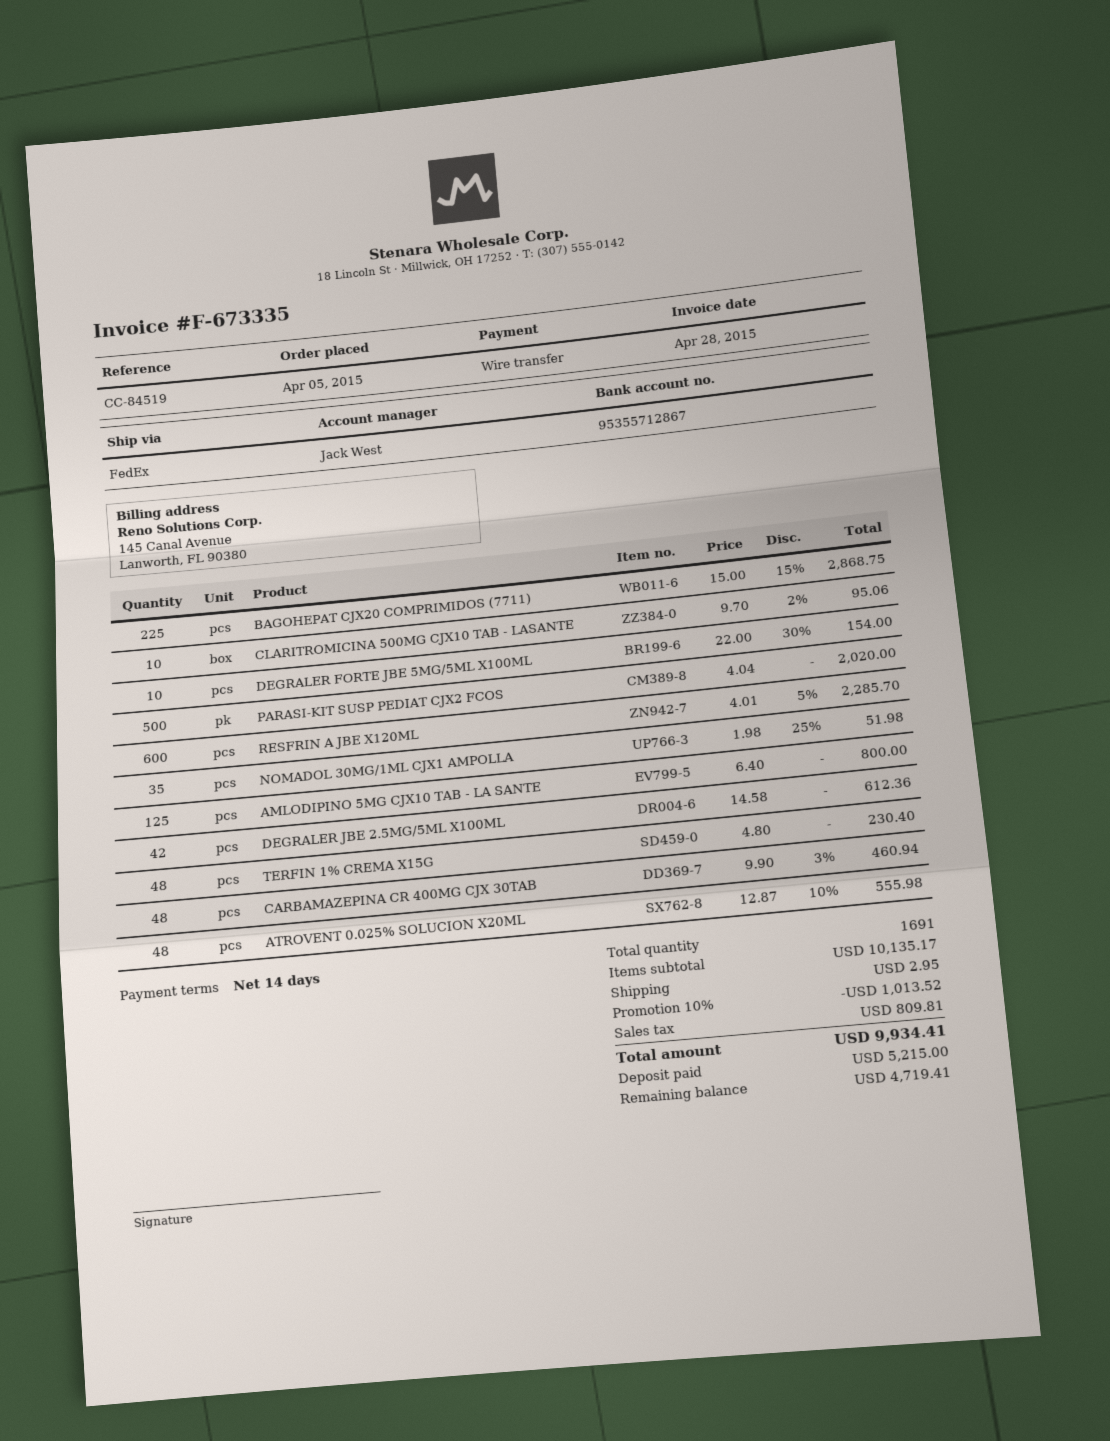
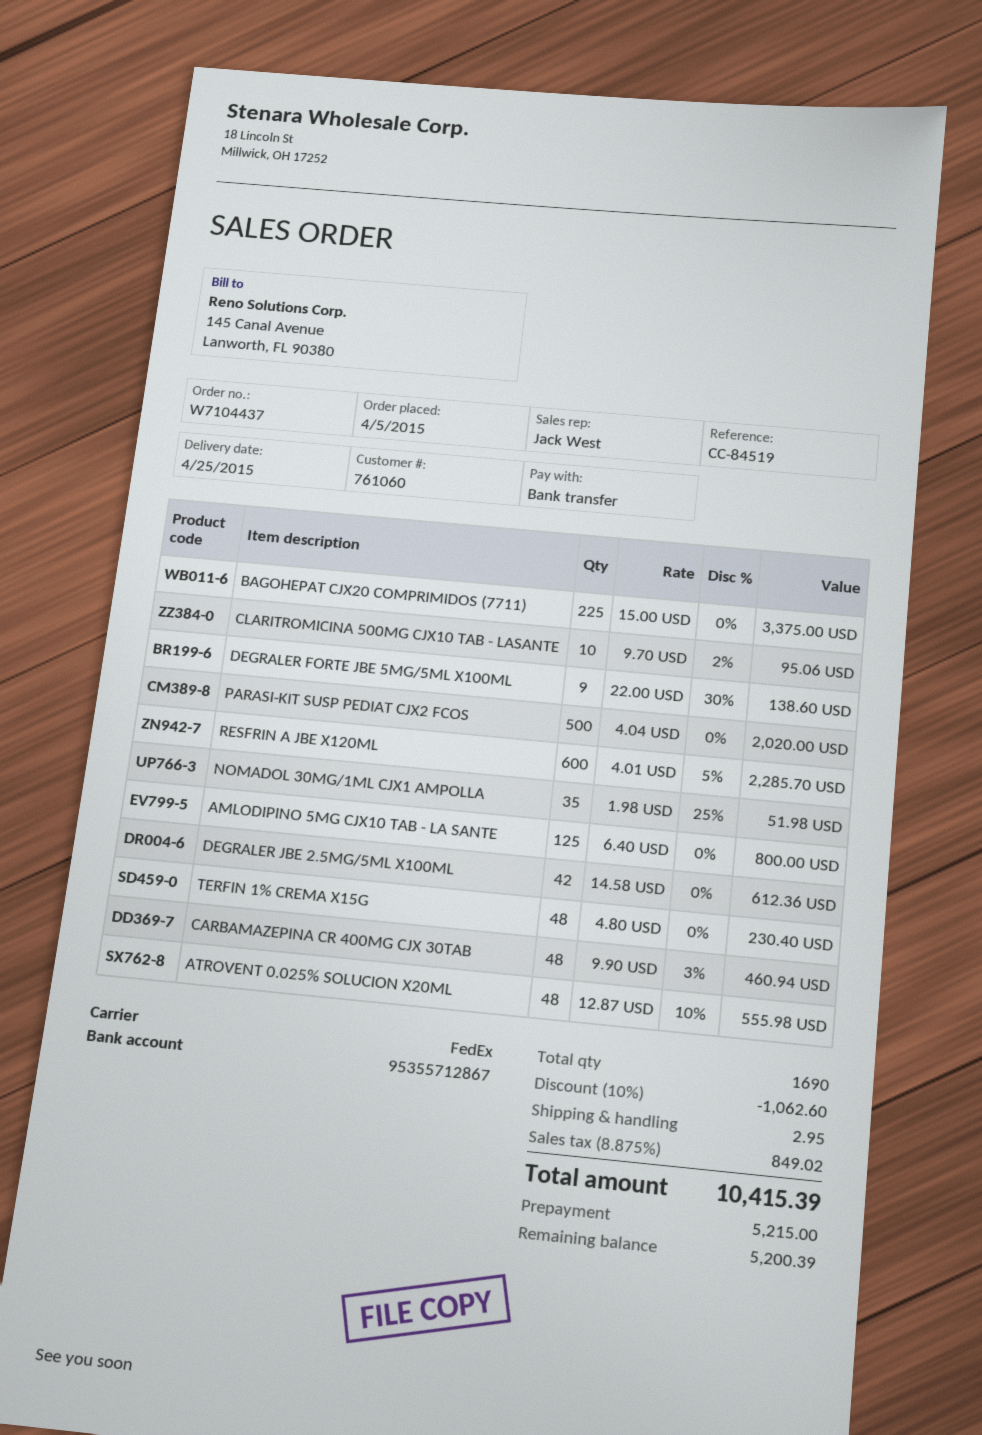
BAGOHEPAT CJX20 COMPRIMIDOS (7711): 225 x 15.00 - 15% = 2868.75 -> 225 x 15.00 = 3375.00
DEGRALER FORTE JBE 5MG/5ML X100ML: 10 x 22.00 - 30% = 154.00 -> 9 x 22.00 - 30% = 138.60
total quantity: 1691 -> 1690
discount: 10% = 1013.52 -> 10% = 1062.60
tax: 809.81 -> 849.02
total: 9934.41 -> 10415.39
balance: 4719.41 -> 5200.39

